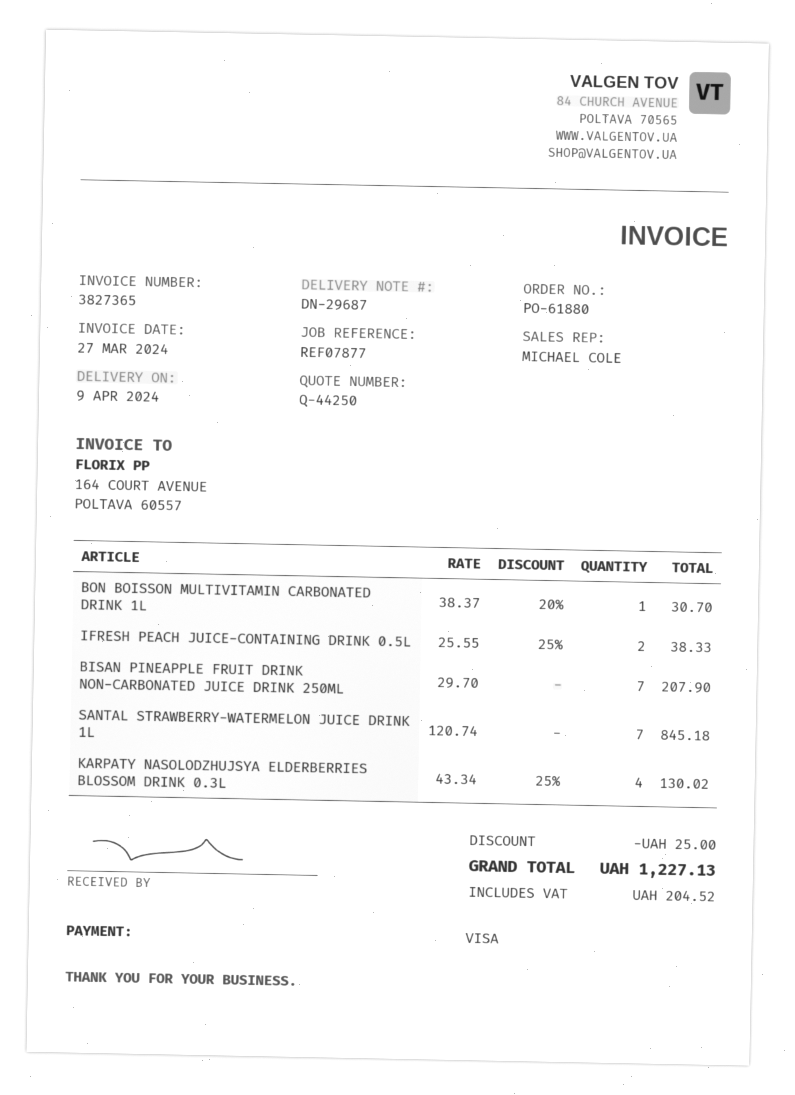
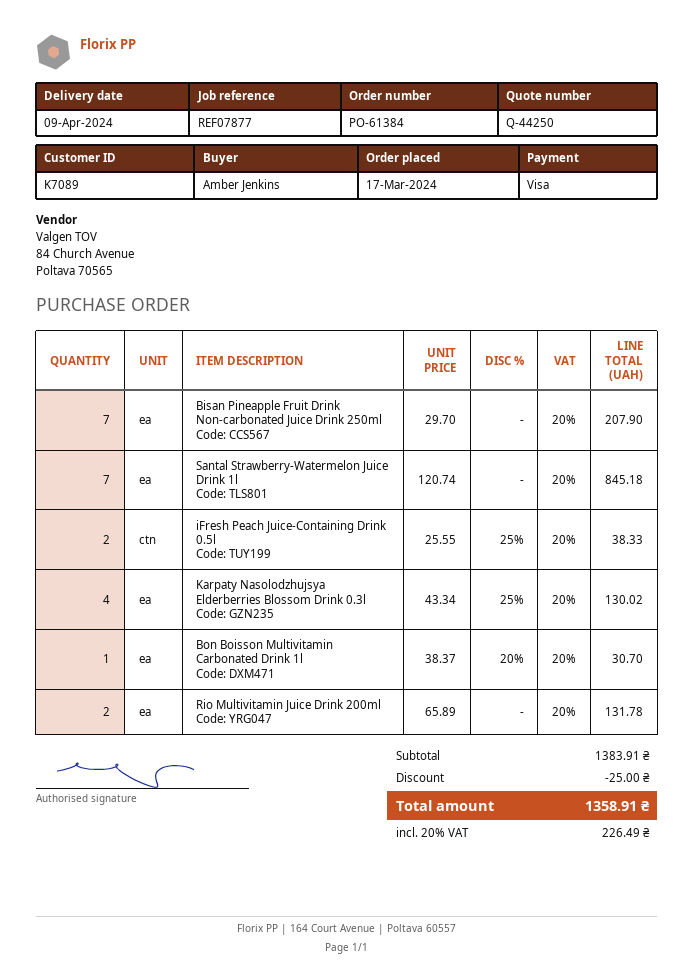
order number: PO-61880 -> PO-61384
Rio Multivitamin Juice Drink 200ml: none -> 2 x 65.89 = 131.78
tax: 204.52 -> 226.49
total: 1227.13 -> 1358.91

